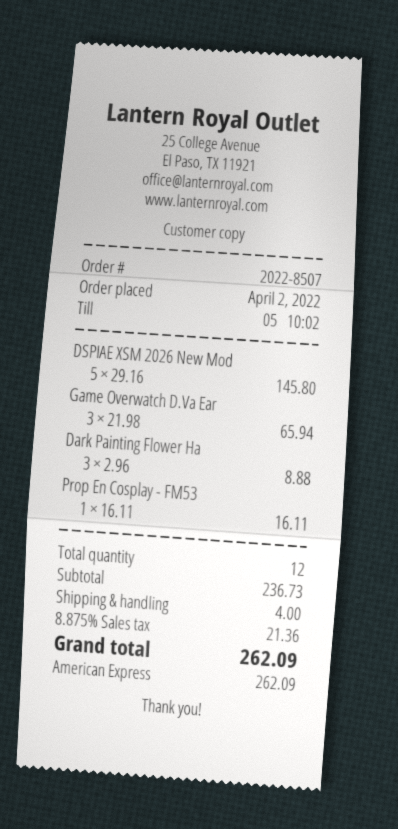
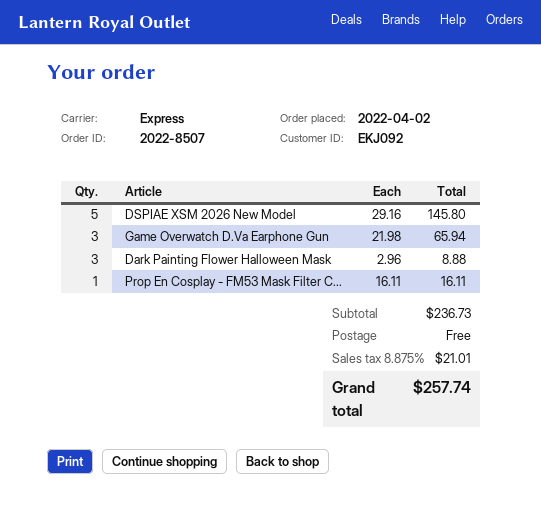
shipping: 4.00 -> 0.00
tax: 8.875% = 21.36 -> 8.875% = 21.01
total: 262.09 -> 257.74

